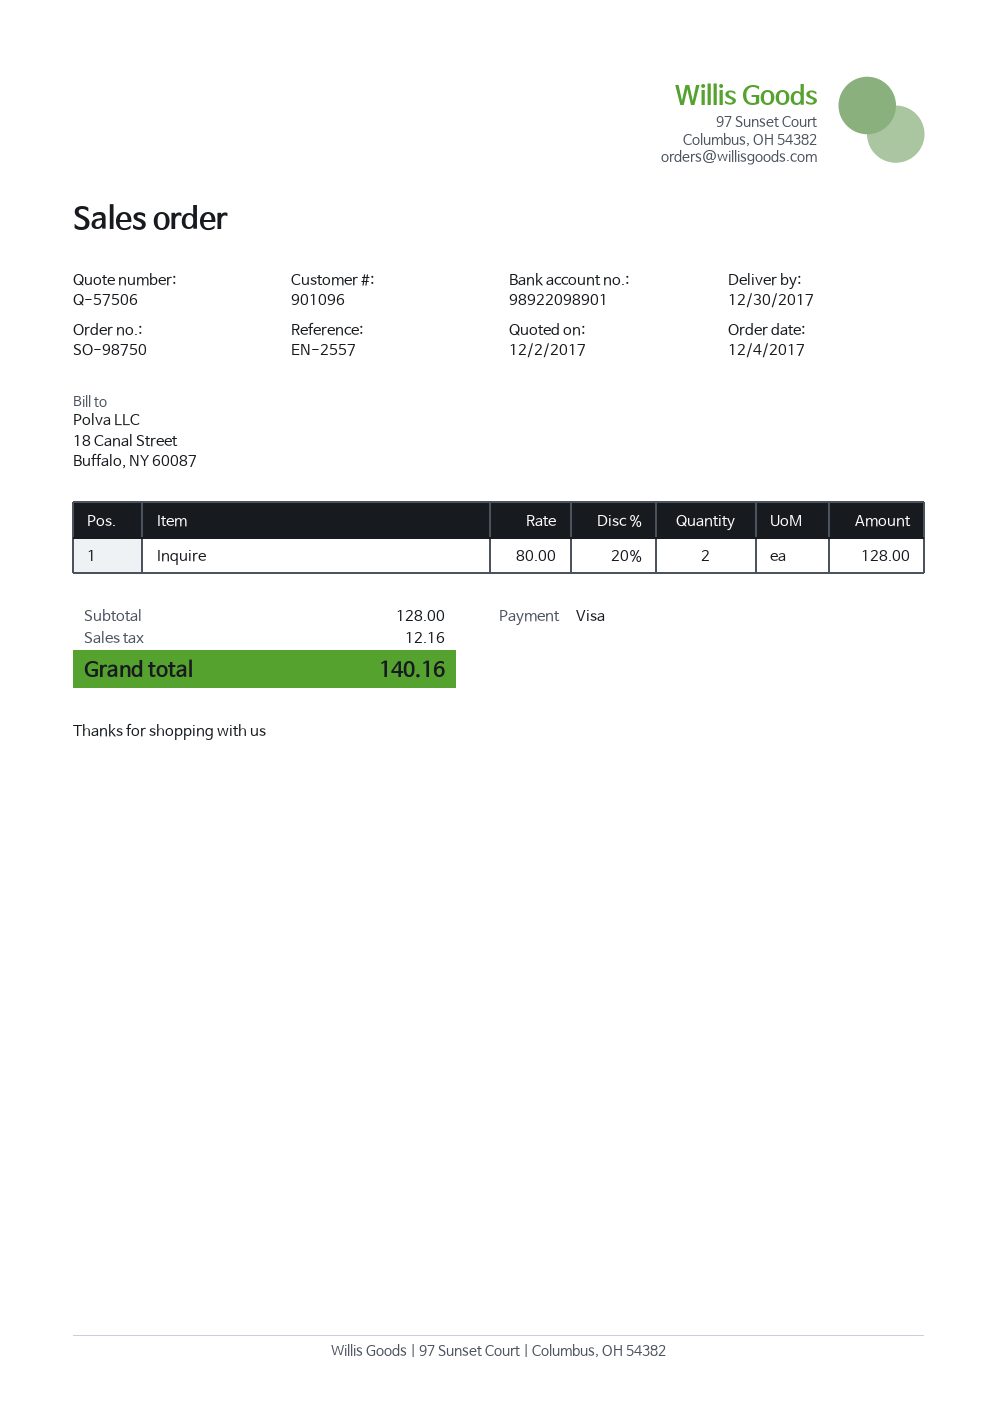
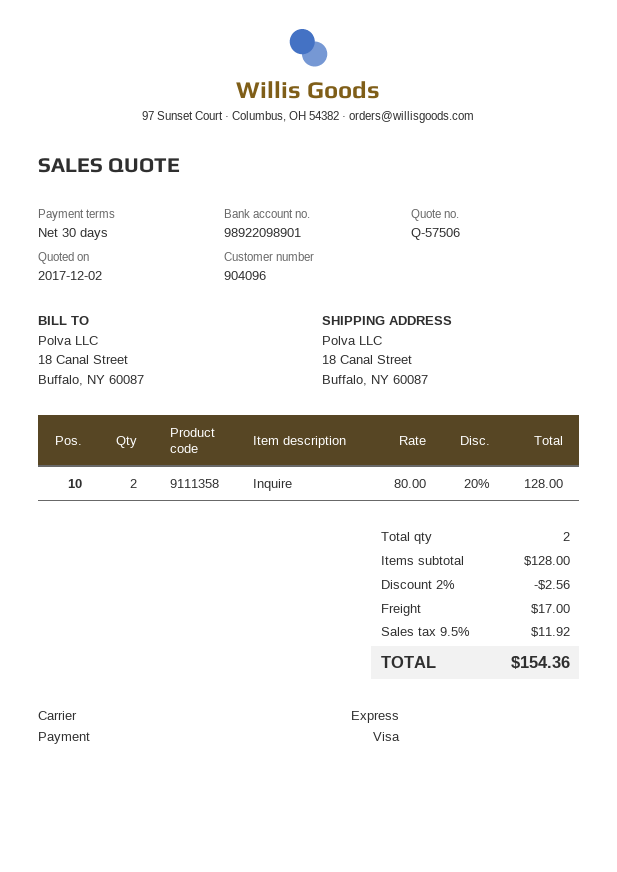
customer number: 901096 -> 904096
discount: none -> 2% = 2.56
shipping: none -> 17.00
tax: 12.16 -> 11.92
total: 140.16 -> 154.36

